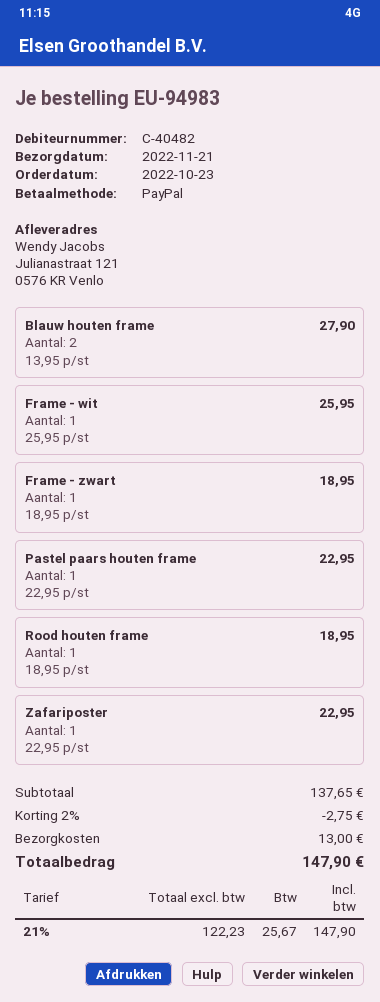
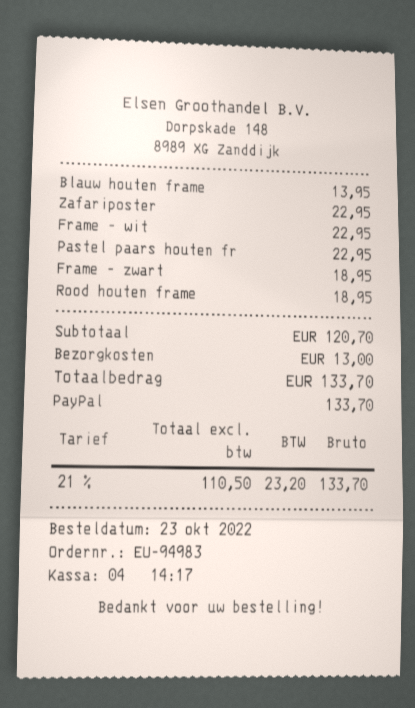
Blauw houten frame: 2 for 27.90 -> 1 for 13.95
Frame - wit: 1 for 25.95 -> 1 for 22.95
subtotal: 137.65 -> 120.70
discount: 2% = 2.75 -> none
net: 122.23 -> 110.50
tax: 21% = 25.67 -> 21% = 23.20
total: 147.90 -> 133.70

